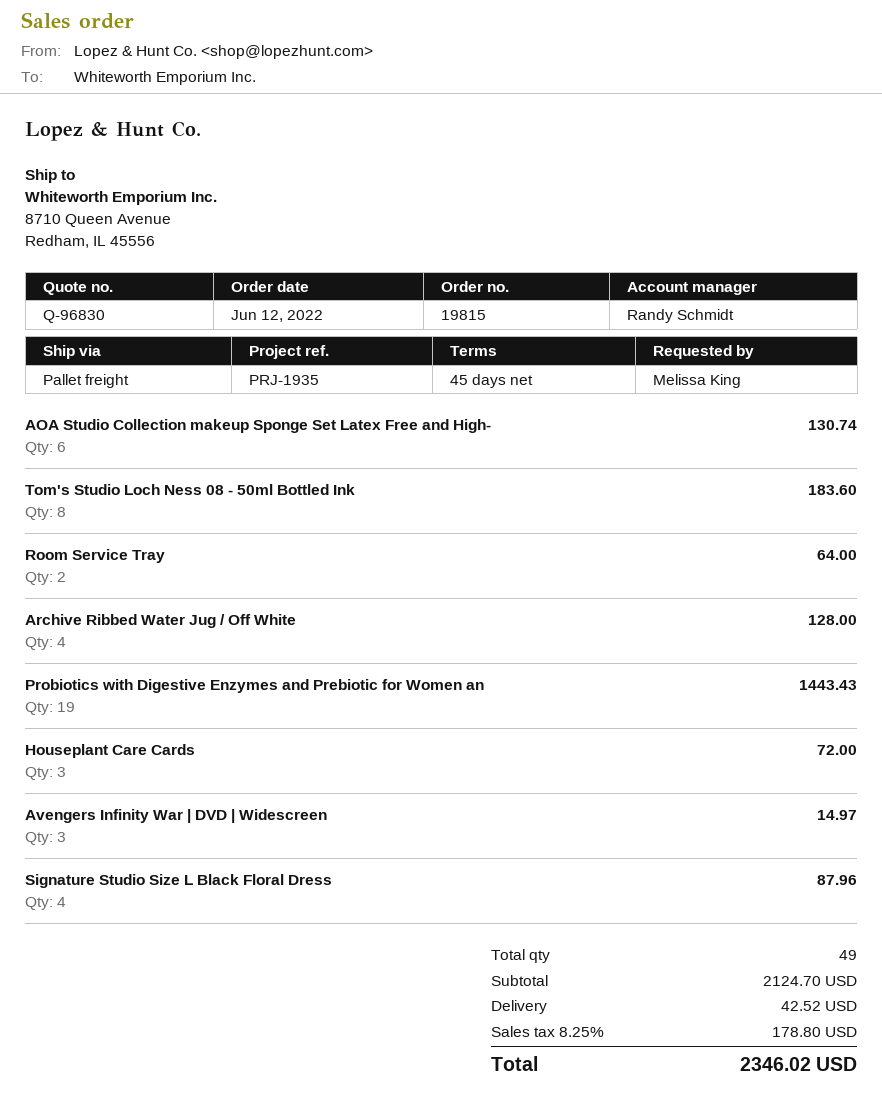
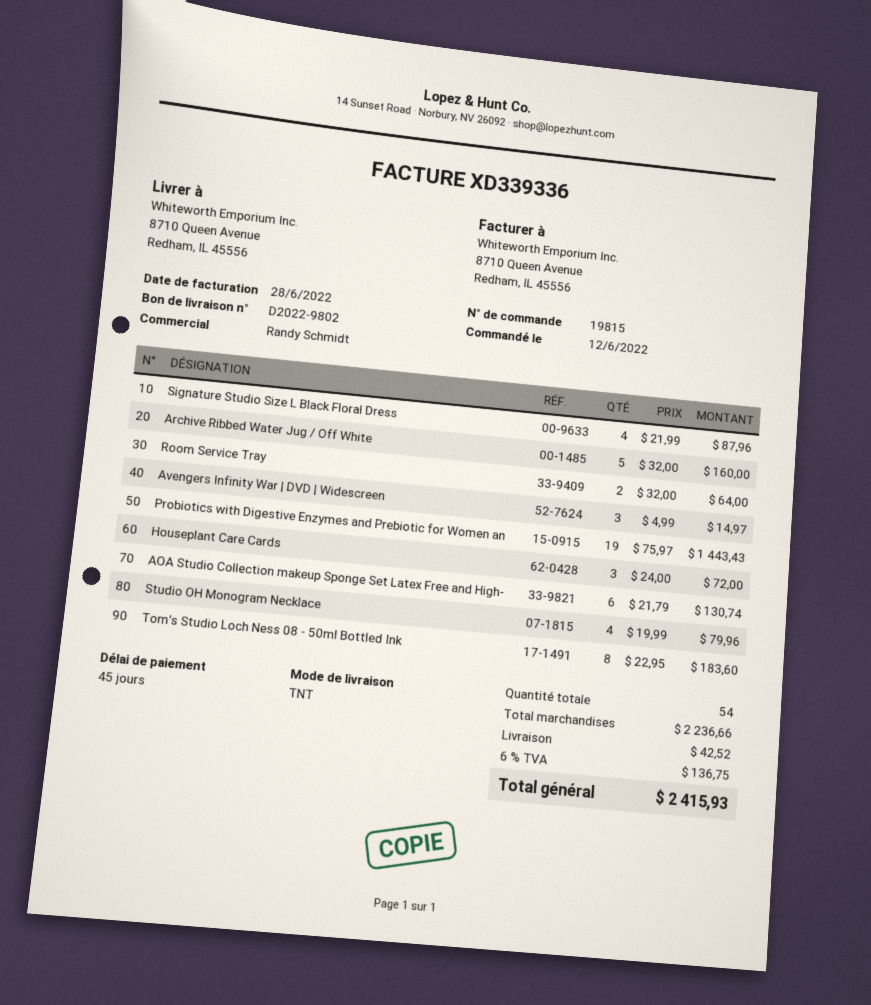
shipping method: pallet freight -> TNT
Archive Ribbed Water Jug / Off White: 4 for 128.00 -> 5 for 160.00
Studio OH Monogram Necklace: none -> 4 for 79.96
total quantity: 49 -> 54
subtotal: 2124.70 -> 2236.66
tax: 8.25% = 178.80 -> 6% = 136.75
total: 2346.02 -> 2415.93

